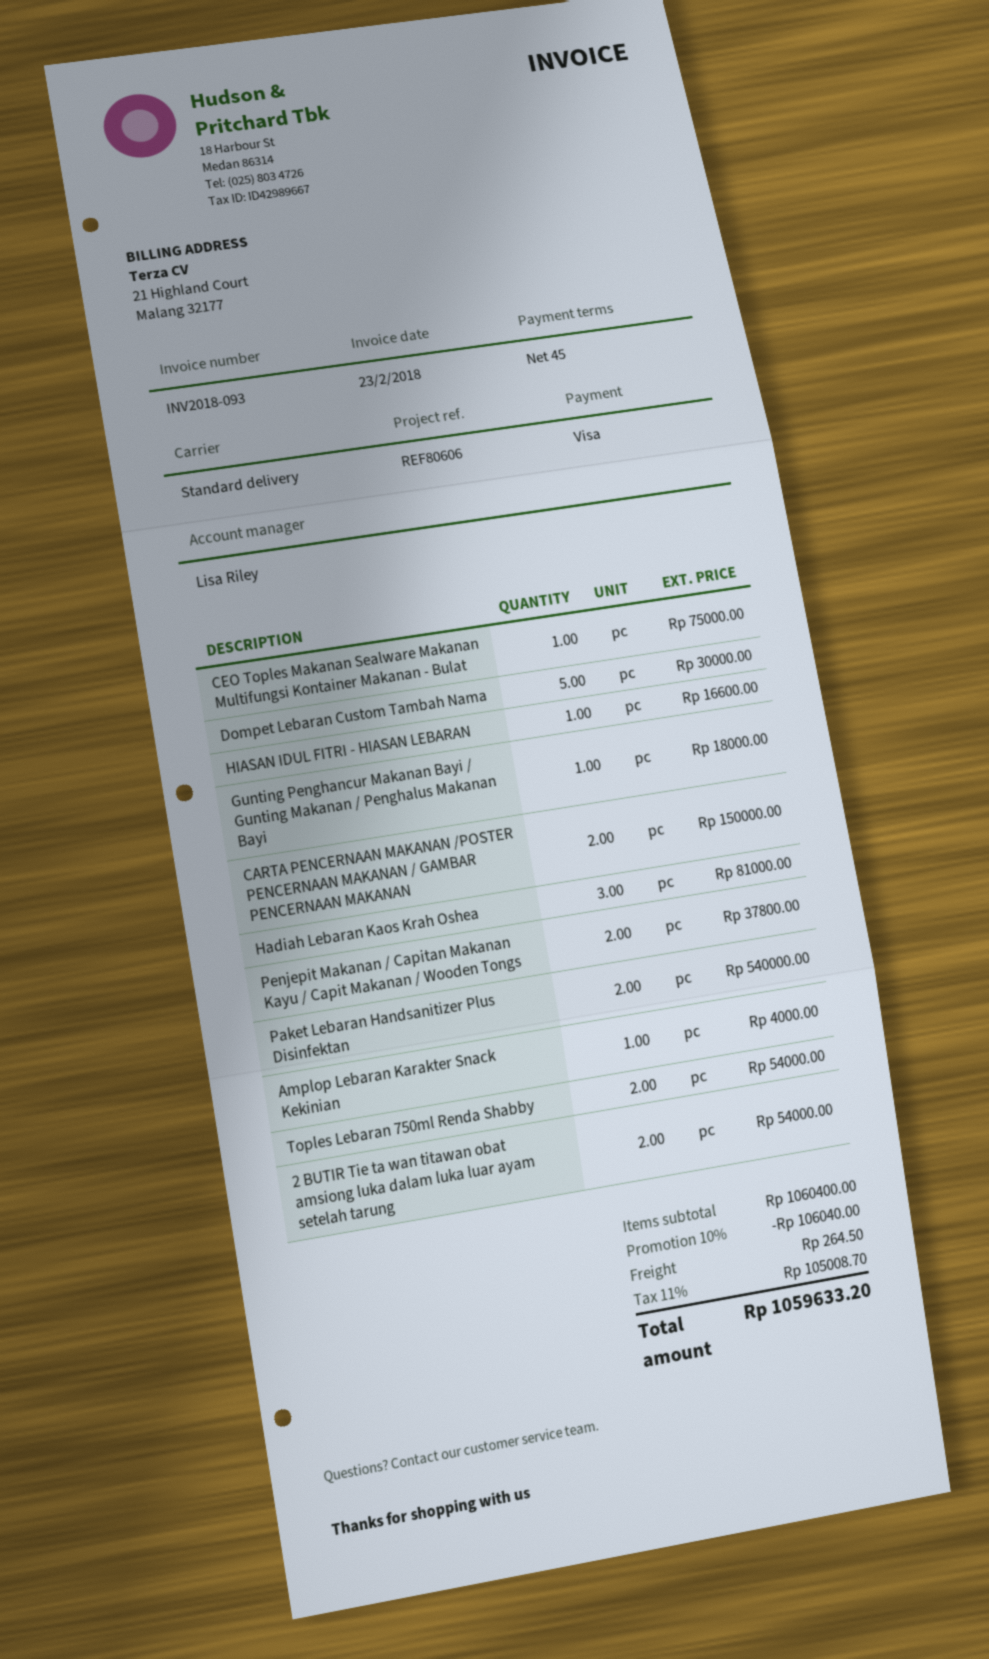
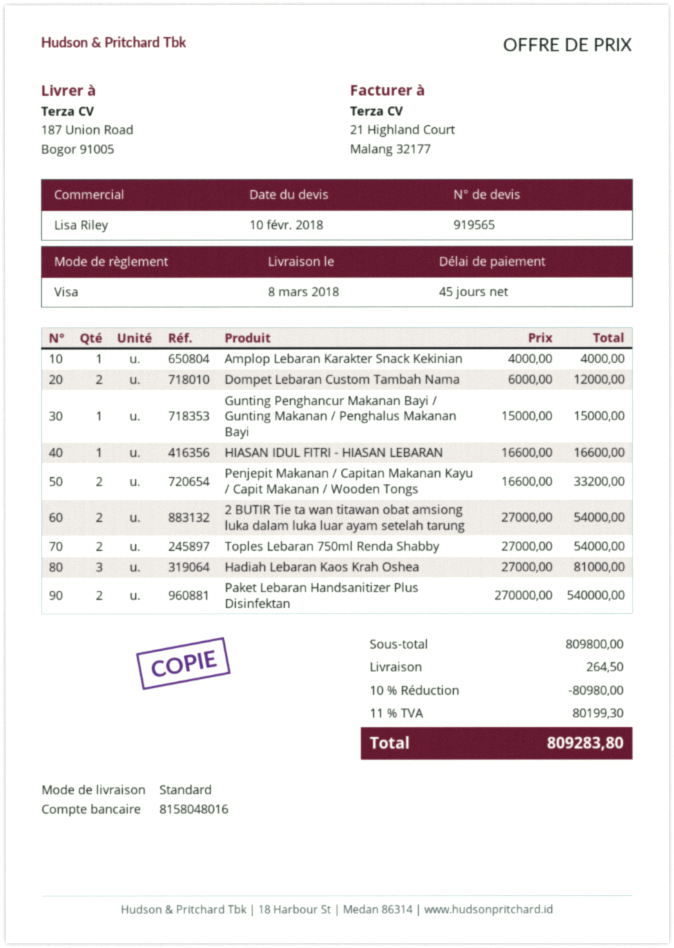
CEO Toples Makanan Sealware Makanan Multifungsi Kontainer Makanan - Bulat: 1 for 75000.00 -> none
Dompet Lebaran Custom Tambah Nama: 5 for 30000.00 -> 2 for 12000.00
Gunting Penghancur Makanan Bayi / Gunting Makanan / Penghalus Makanan Bayi: 1 for 18000.00 -> 1 for 15000.00
CARTA PENCERNAAN MAKANAN /POSTER PENCERNAAN MAKANAN / GAMBAR PENCERNAAN MAKANAN: 2 for 150000.00 -> none
Penjepit Makanan / Capitan Makanan Kayu / Capit Makanan / Wooden Tongs: 2 for 37800.00 -> 2 for 33200.00
subtotal: 1060400.00 -> 809800.00
discount: 10% = 106040.00 -> 10% = 80980.00
tax: 11% = 105008.70 -> 11% = 80199.30
total: 1059633.20 -> 809283.80

